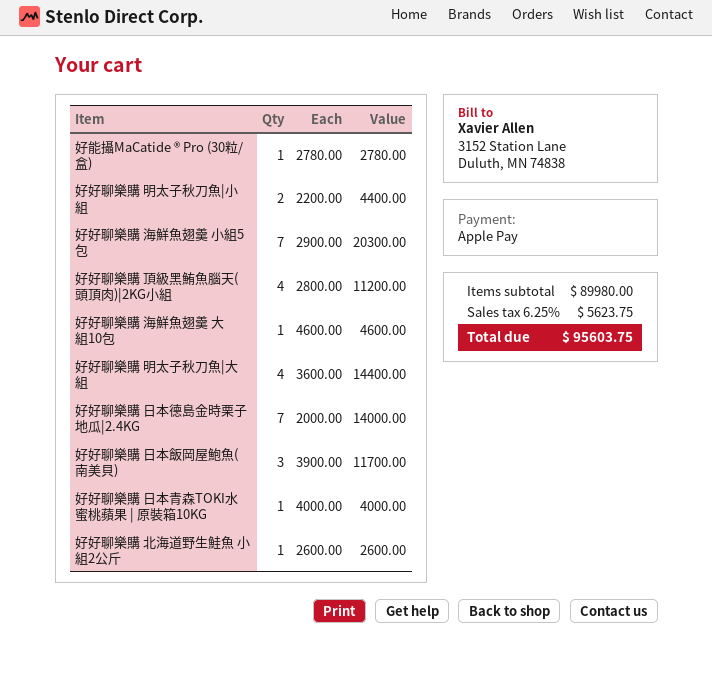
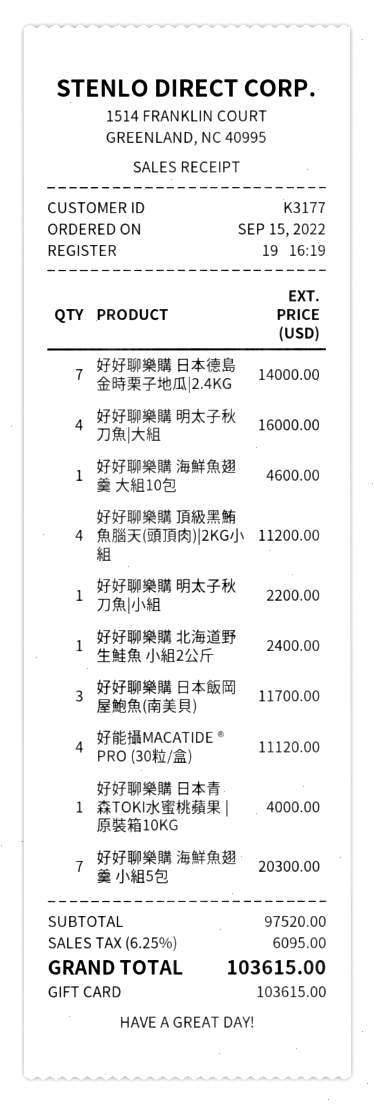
payment method: Apple Pay -> gift card
好能攝MaCatide ® Pro (30粒/盒): 1 for 2780.00 -> 4 for 11120.00
好好聊樂購 明太子秋刀魚|小組: 2 for 4400.00 -> 1 for 2200.00
好好聊樂購 明太子秋刀魚|大組: 4 for 14400.00 -> 4 for 16000.00
好好聊樂購 北海道野生鮭魚 小組2公斤: 1 for 2600.00 -> 1 for 2400.00
subtotal: 89980.00 -> 97520.00
tax: 6.25% = 5623.75 -> 6.25% = 6095.00
total: 95603.75 -> 103615.00

